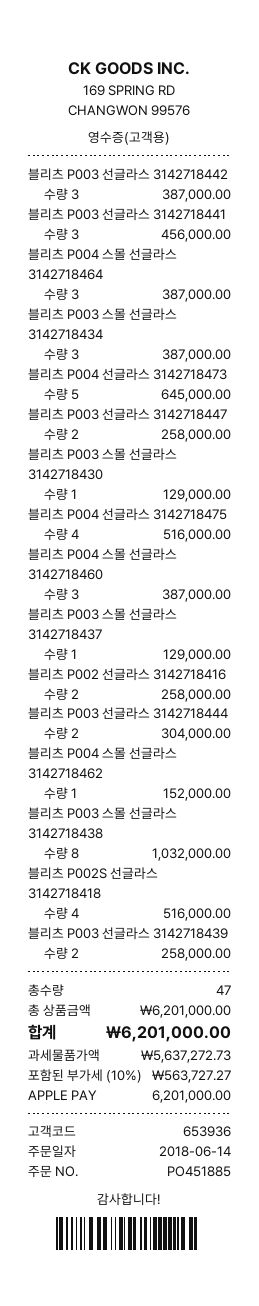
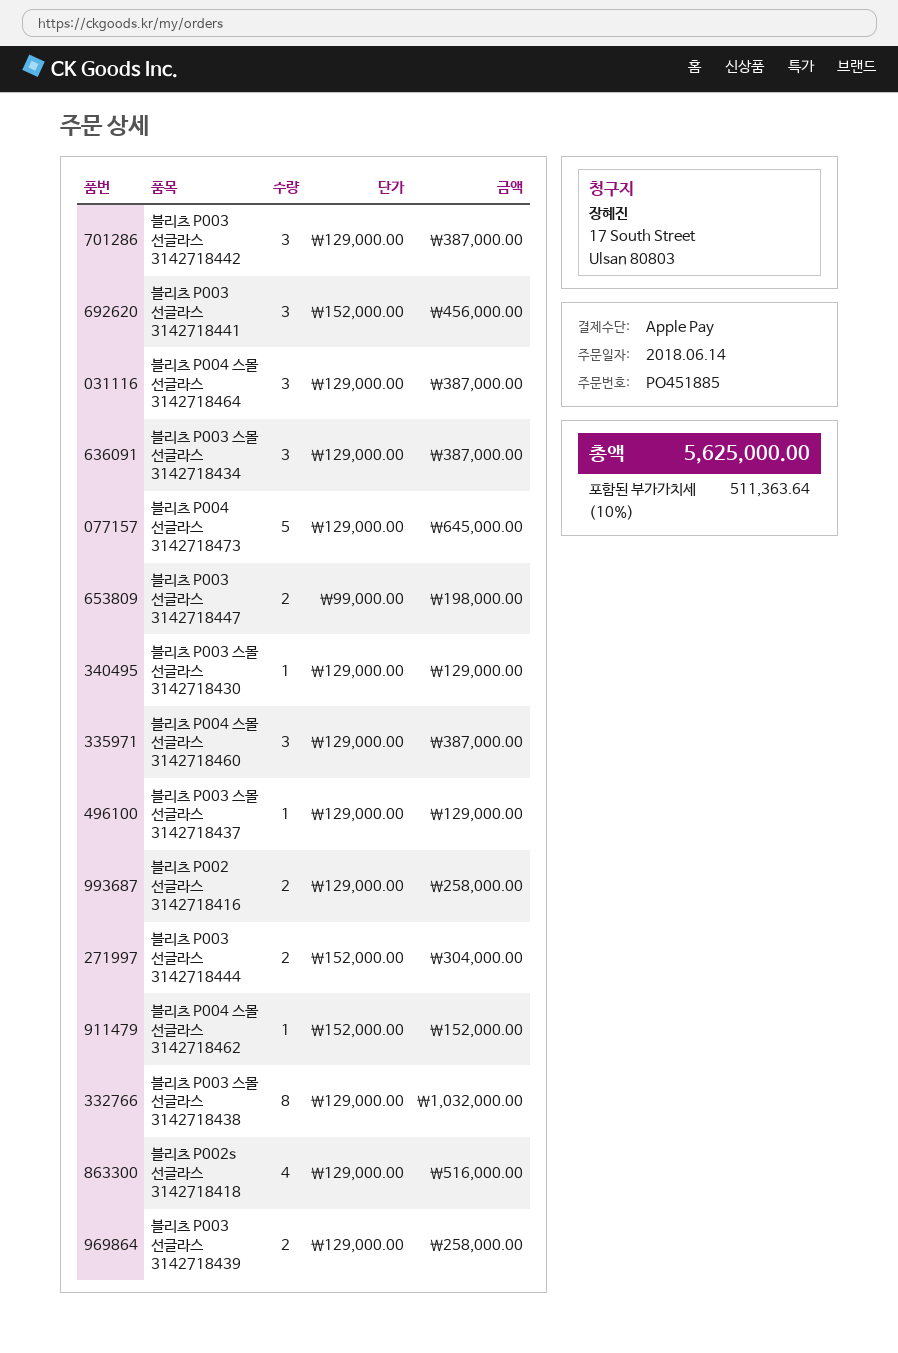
블리츠 P003 선글라스 3142718447: 2 for 258000.00 -> 2 for 198000.00
블리츠 P004 선글라스 3142718475: 4 for 516000.00 -> none
tax: 10% = 563727.27 -> 10% = 511363.64
total: 6201000.00 -> 5625000.00

